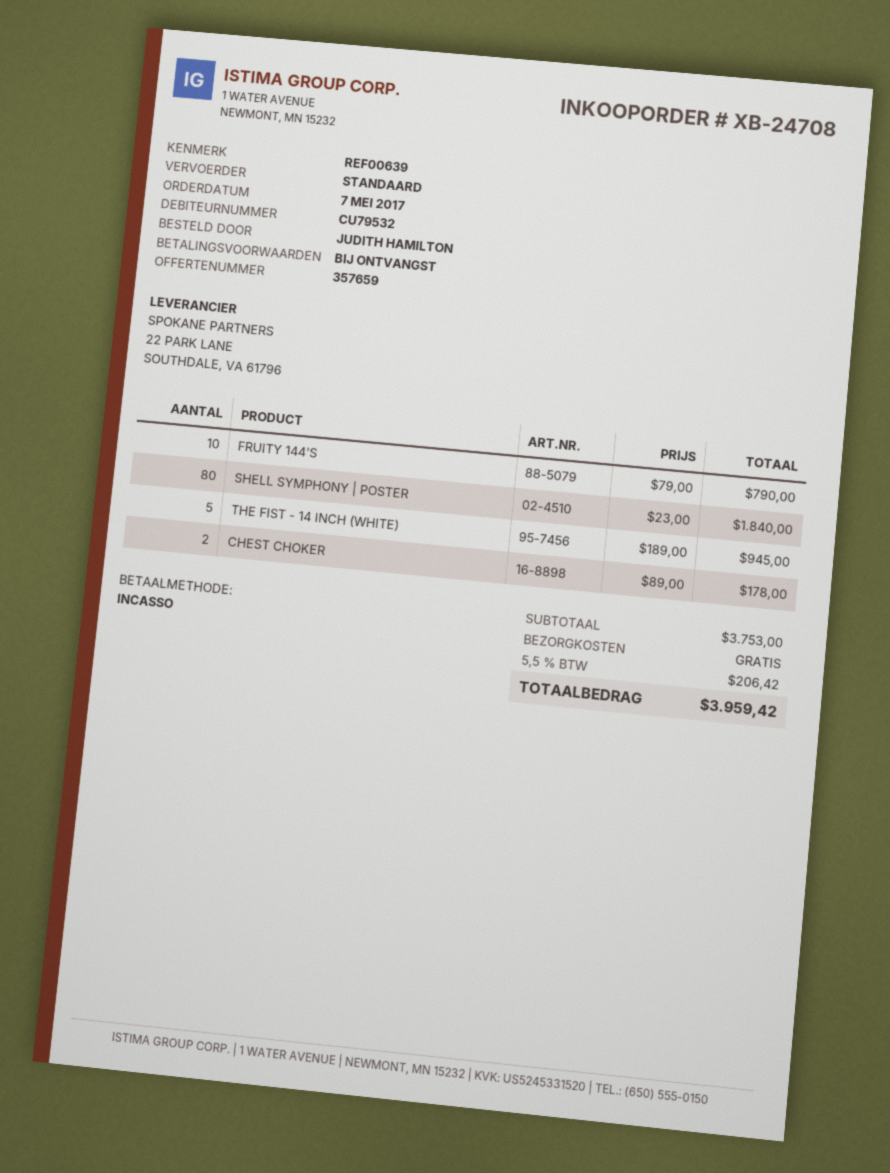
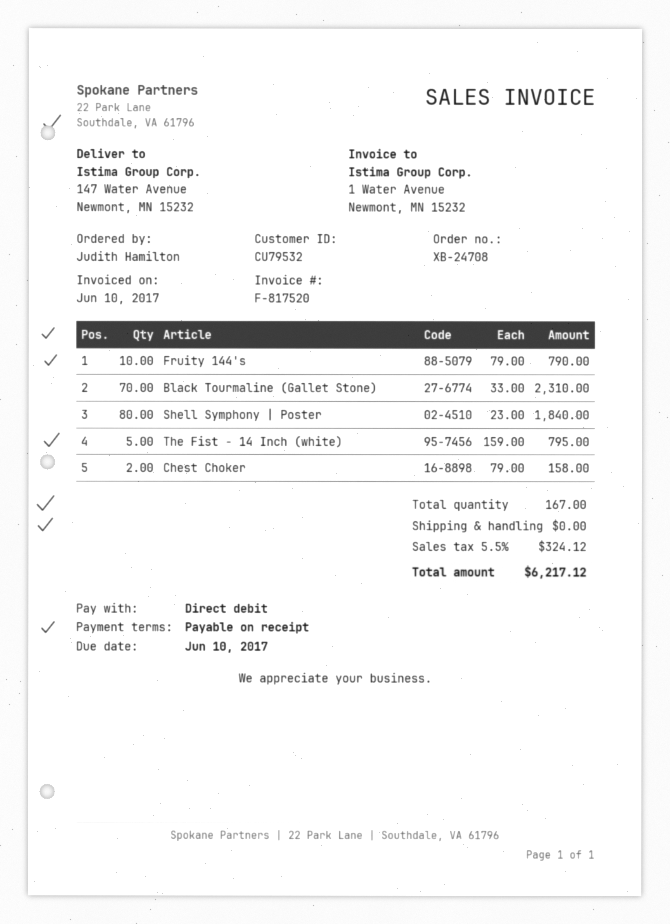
THE FIST - 14 INCH (WHITE): 5 x 189.00 = 945.00 -> 5 x 159.00 = 795.00
CHEST CHOKER: 2 x 89.00 = 178.00 -> 2 x 79.00 = 158.00
Black Tourmaline (Gallet Stone): none -> 70 x 33.00 = 2310.00
tax: 5.5% = 206.42 -> 5.5% = 324.12
total: 3959.42 -> 6217.12

